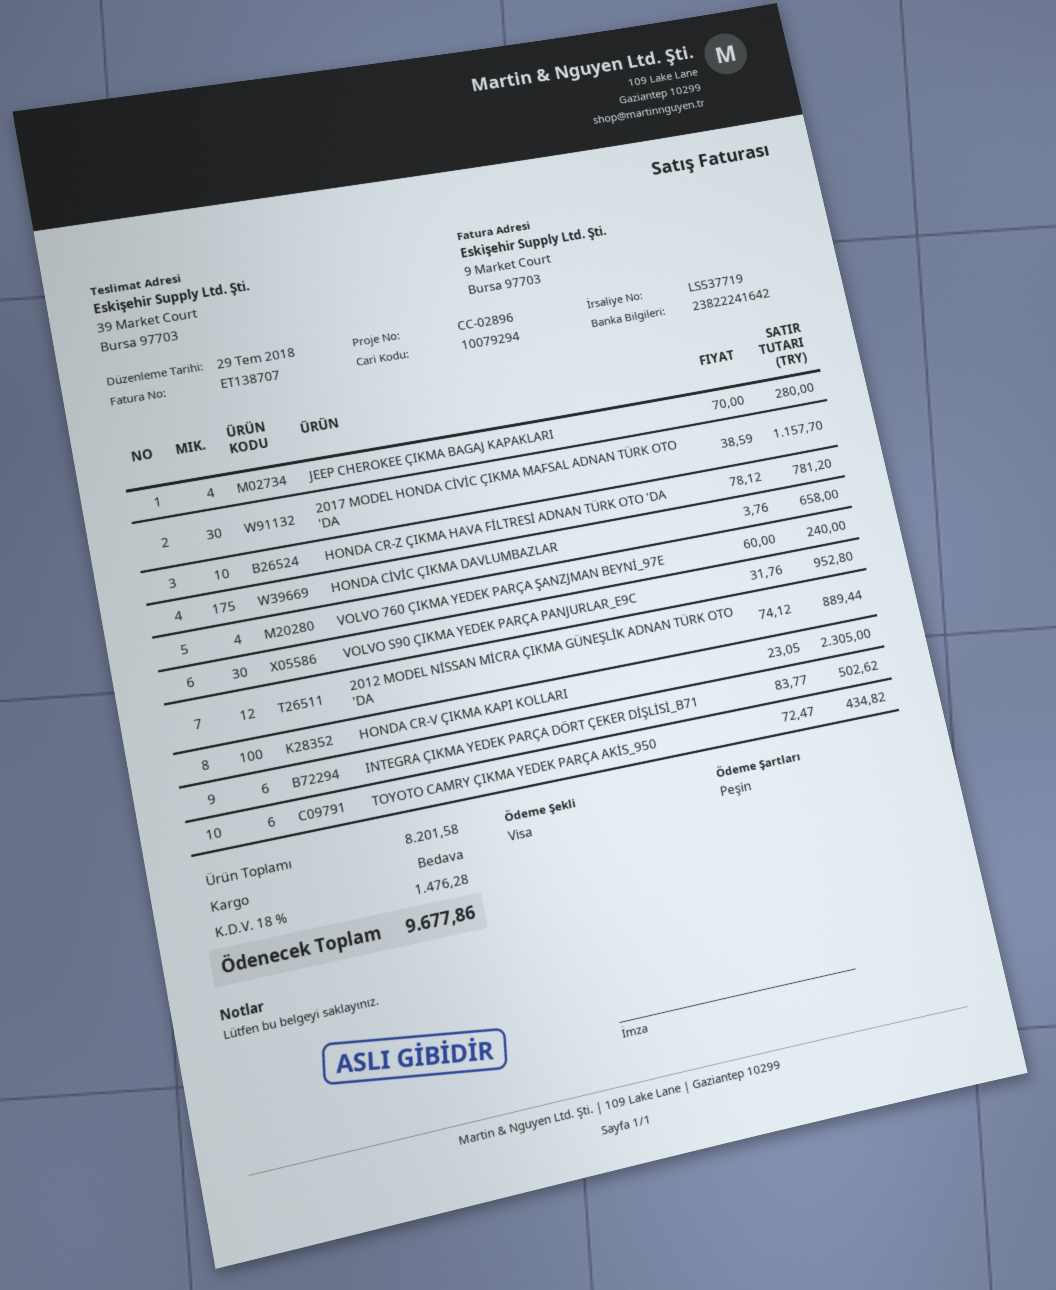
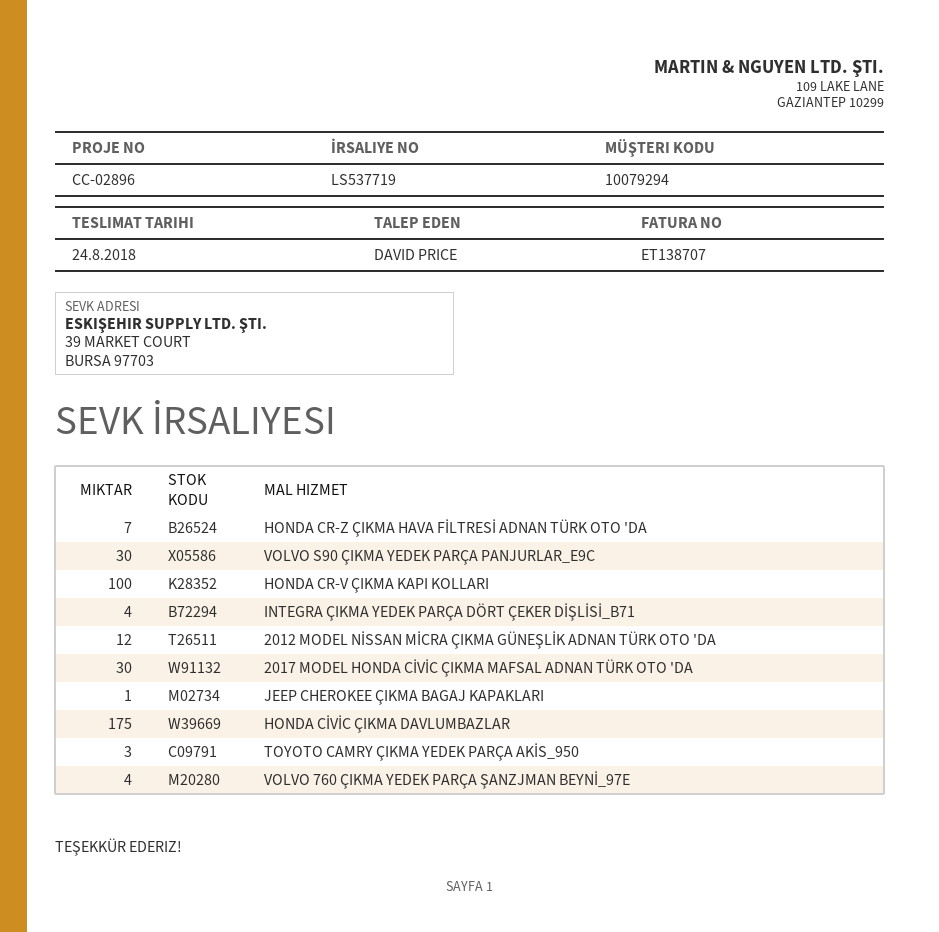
JEEP CHEROKEE ÇIKMA BAGAJ KAPAKLARI: 4 -> 1
HONDA CR-Z ÇIKMA HAVA FİLTRESİ ADNAN TÜRK OTO 'DA: 10 -> 7
INTEGRA ÇIKMA YEDEK PARÇA DÖRT ÇEKER DİŞLİSİ_B71: 6 -> 4
TOYOTO CAMRY ÇIKMA YEDEK PARÇA AKİS_950: 6 -> 3

